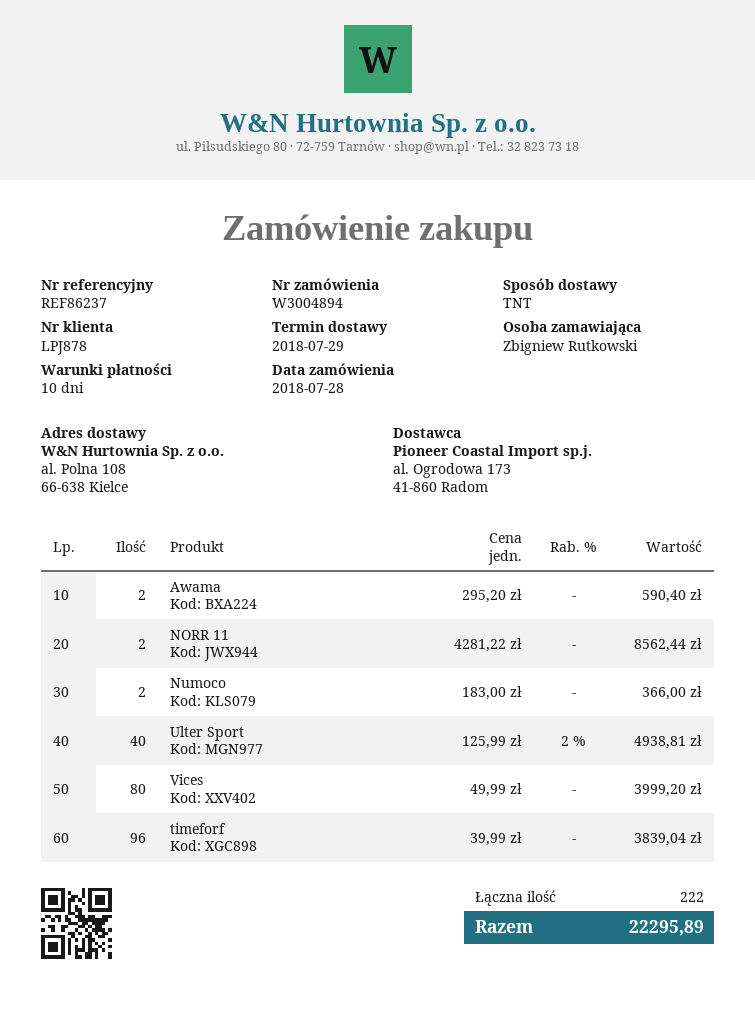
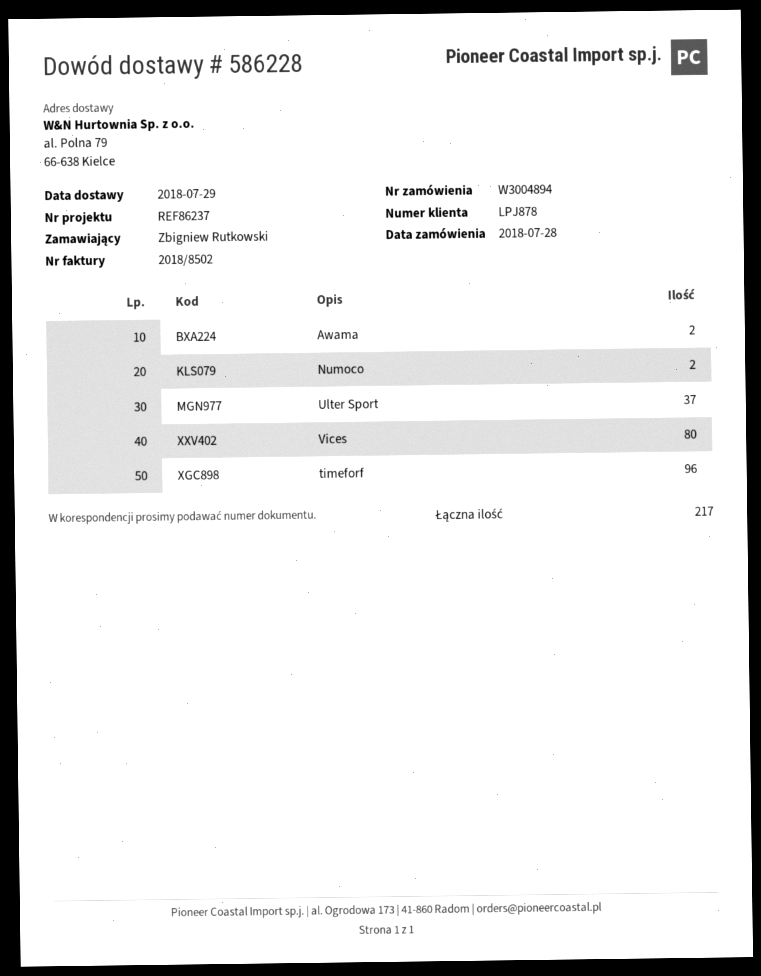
ship to: al. Polna 108, 66-638 Kielce -> al. Polna 79, 66-638 Kielce
NORR 11: 2 -> none
Ulter Sport: 40 -> 37
total quantity: 222 -> 217

